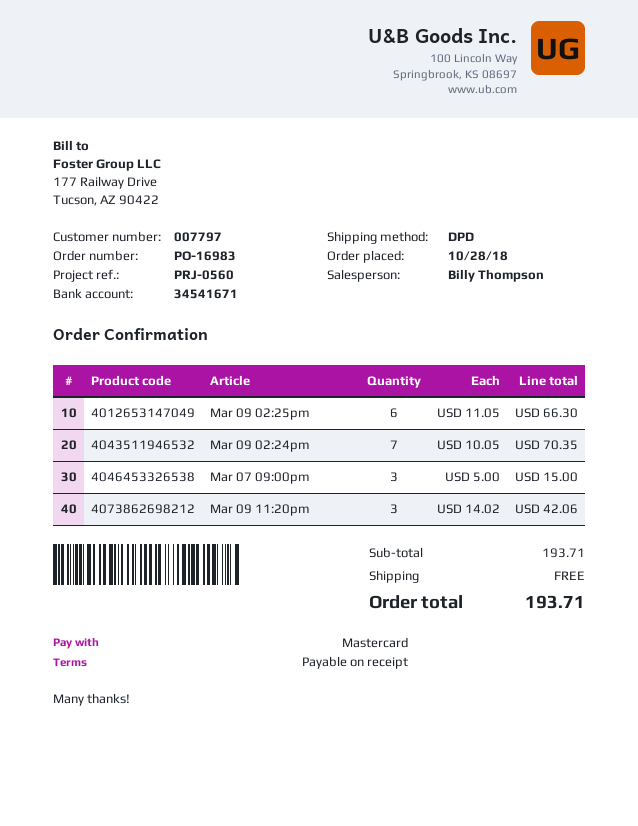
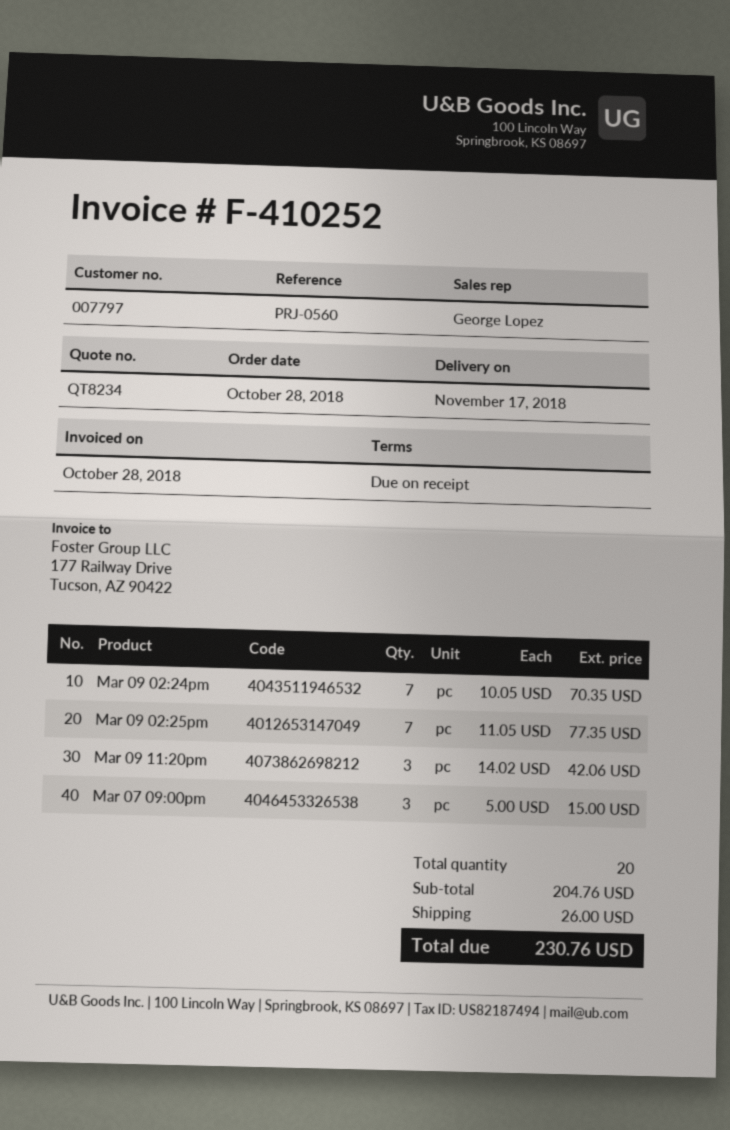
sales rep: Billy Thompson -> George Lopez
Mar 09 02:25pm: 6 x 11.05 = 66.30 -> 7 x 11.05 = 77.35
subtotal: 193.71 -> 204.76
shipping: 0.00 -> 26.00
total: 193.71 -> 230.76

